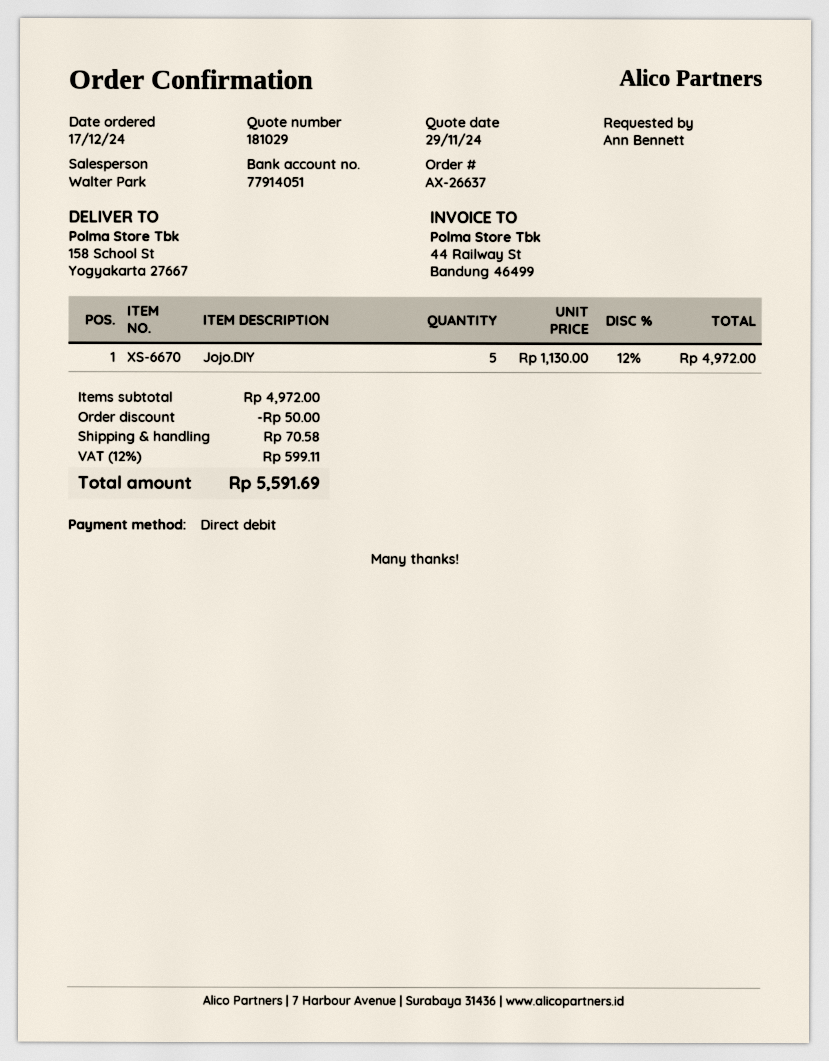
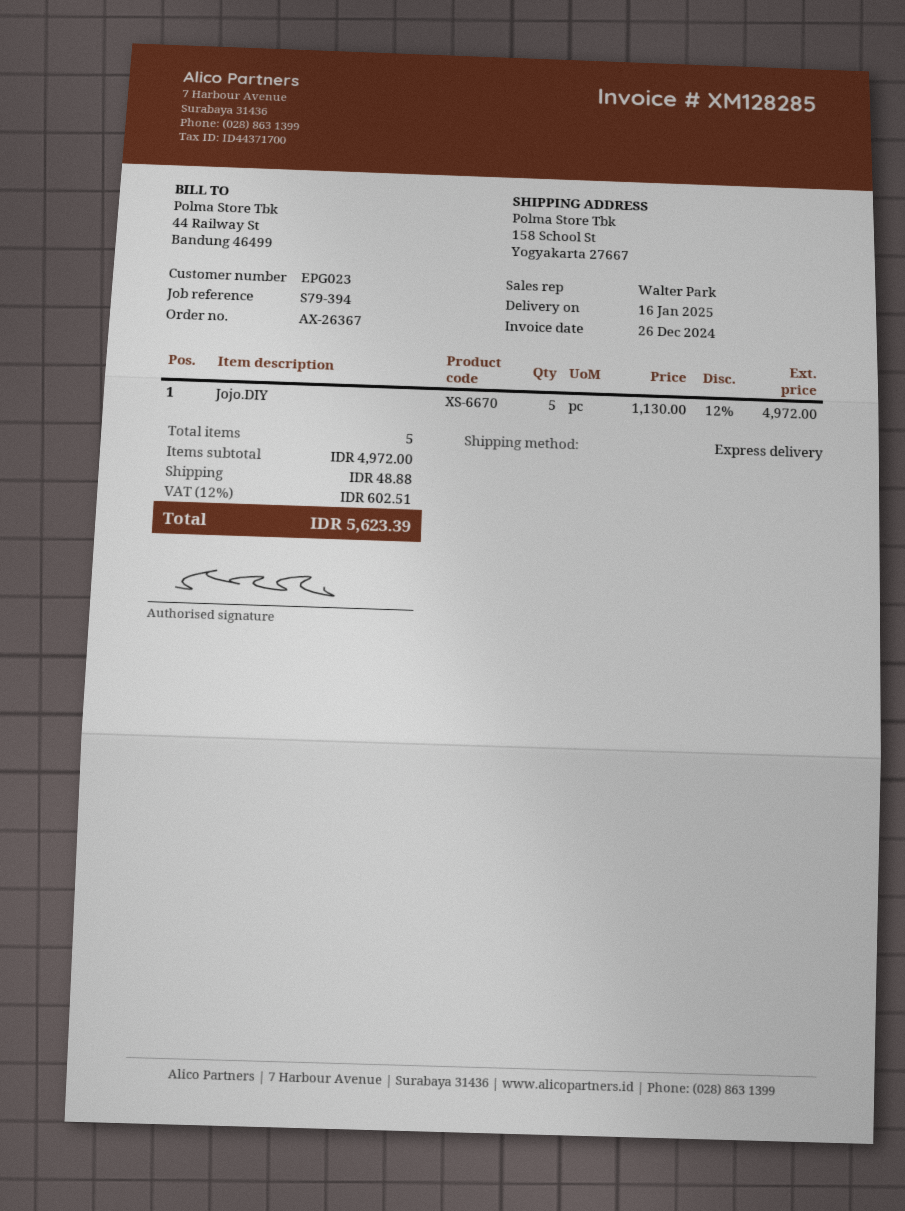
order number: AX-26637 -> AX-26367
discount: 50.00 -> none
shipping: 70.58 -> 48.88
tax: 12% = 599.11 -> 12% = 602.51
total: 5591.69 -> 5623.39

